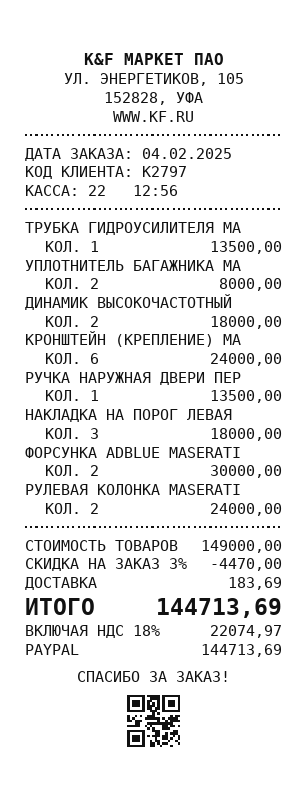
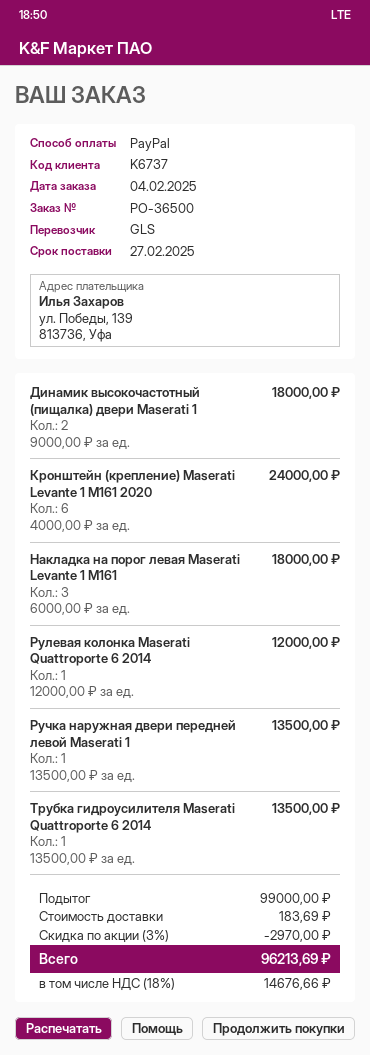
customer number: K2797 -> K6737
УПЛОТНИТЕЛЬ БАГАЖНИКА MA: 2 for 8000.00 -> none
ФОРСУНКА ADBLUE MASERATI: 2 for 30000.00 -> none
РУЛЕВАЯ КОЛОНКА MASERATI: 2 for 24000.00 -> 1 for 12000.00
subtotal: 149000.00 -> 99000.00
discount: 3% = 4470.00 -> 3% = 2970.00
tax: 18% = 22074.97 -> 18% = 14676.66
total: 144713.69 -> 96213.69

